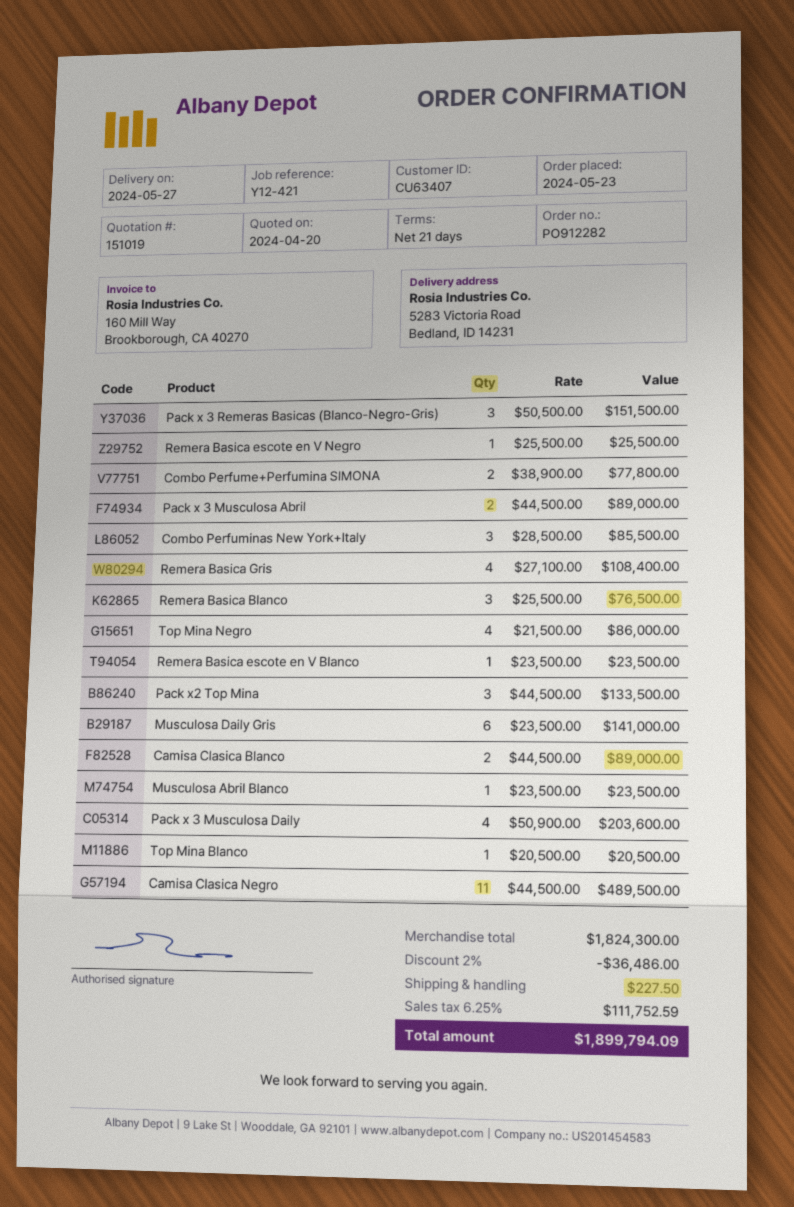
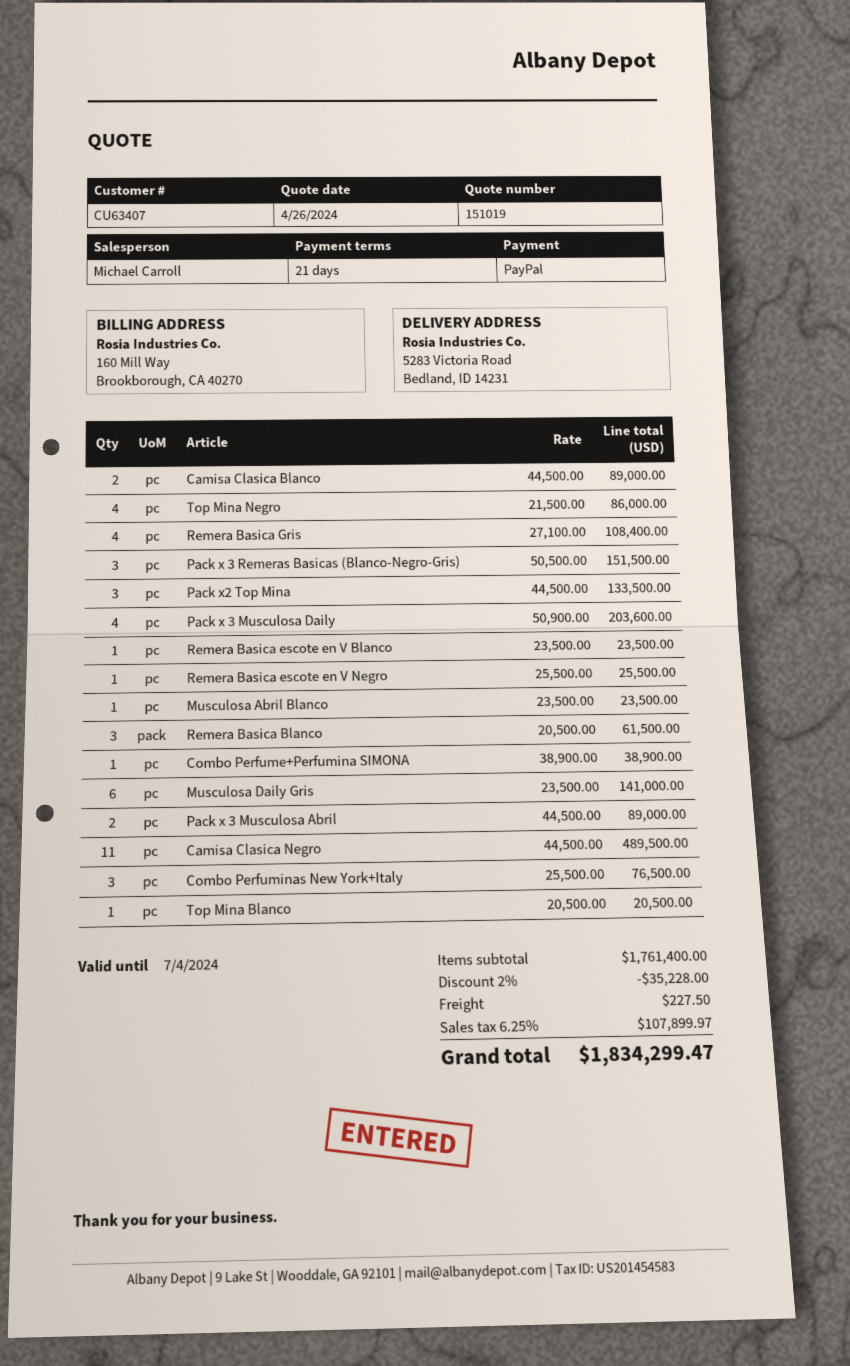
quote date: 2024-04-20 -> 2024-04-26
Combo Perfume+Perfumina SIMONA: 2 x 38900.00 = 77800.00 -> 1 x 38900.00 = 38900.00
Combo Perfuminas New York+Italy: 3 x 28500.00 = 85500.00 -> 3 x 25500.00 = 76500.00
Remera Basica Blanco: 3 x 25500.00 = 76500.00 -> 3 x 20500.00 = 61500.00
subtotal: 1824300.00 -> 1761400.00
discount: 2% = 36486.00 -> 2% = 35228.00
tax: 6.25% = 111752.59 -> 6.25% = 107899.97
total: 1899794.09 -> 1834299.47

